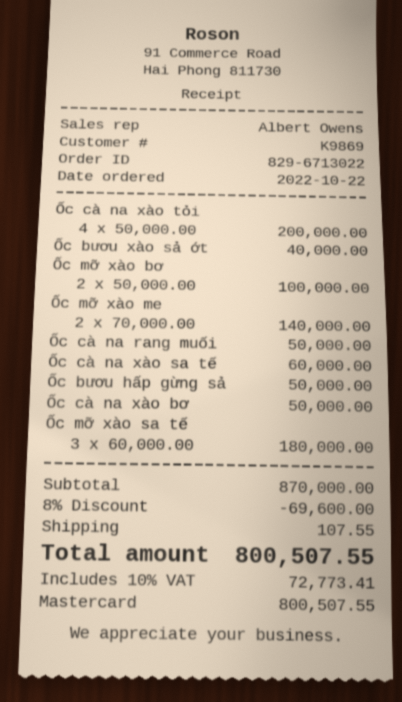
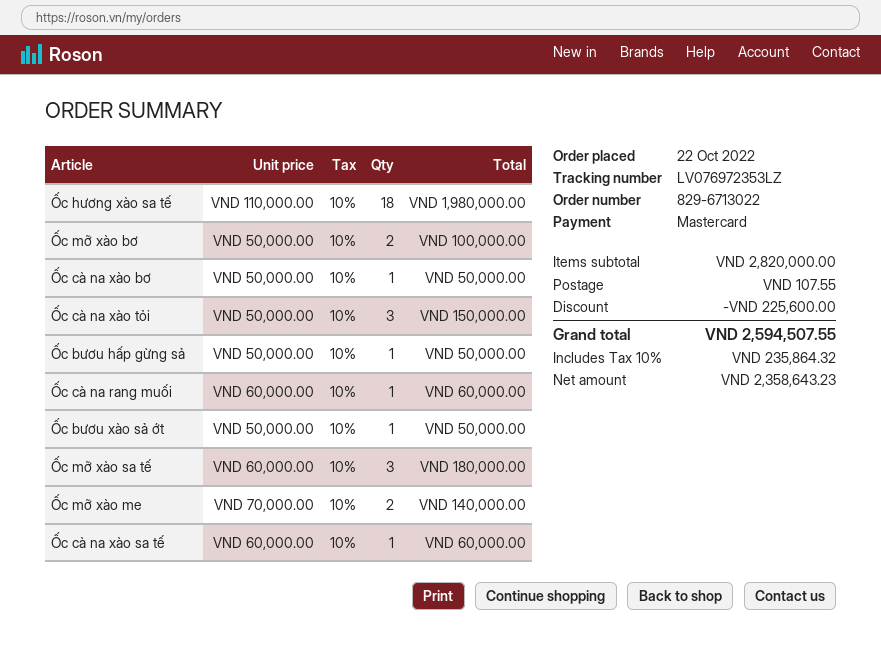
Ốc cà na xào tỏi: 4 x 50000.00 = 200000.00 -> 3 x 50000.00 = 150000.00
Ốc bươu xào sả ớt: 1 x 40000.00 = 40000.00 -> 1 x 50000.00 = 50000.00
Ốc cà na rang muối: 1 x 50000.00 = 50000.00 -> 1 x 60000.00 = 60000.00
Ốc hương xào sa tế: none -> 18 x 110000.00 = 1980000.00
subtotal: 870000.00 -> 2820000.00
discount: 69600.00 -> 225600.00
tax: 10% = 72773.41 -> 10% = 235864.32
total: 800507.55 -> 2594507.55

